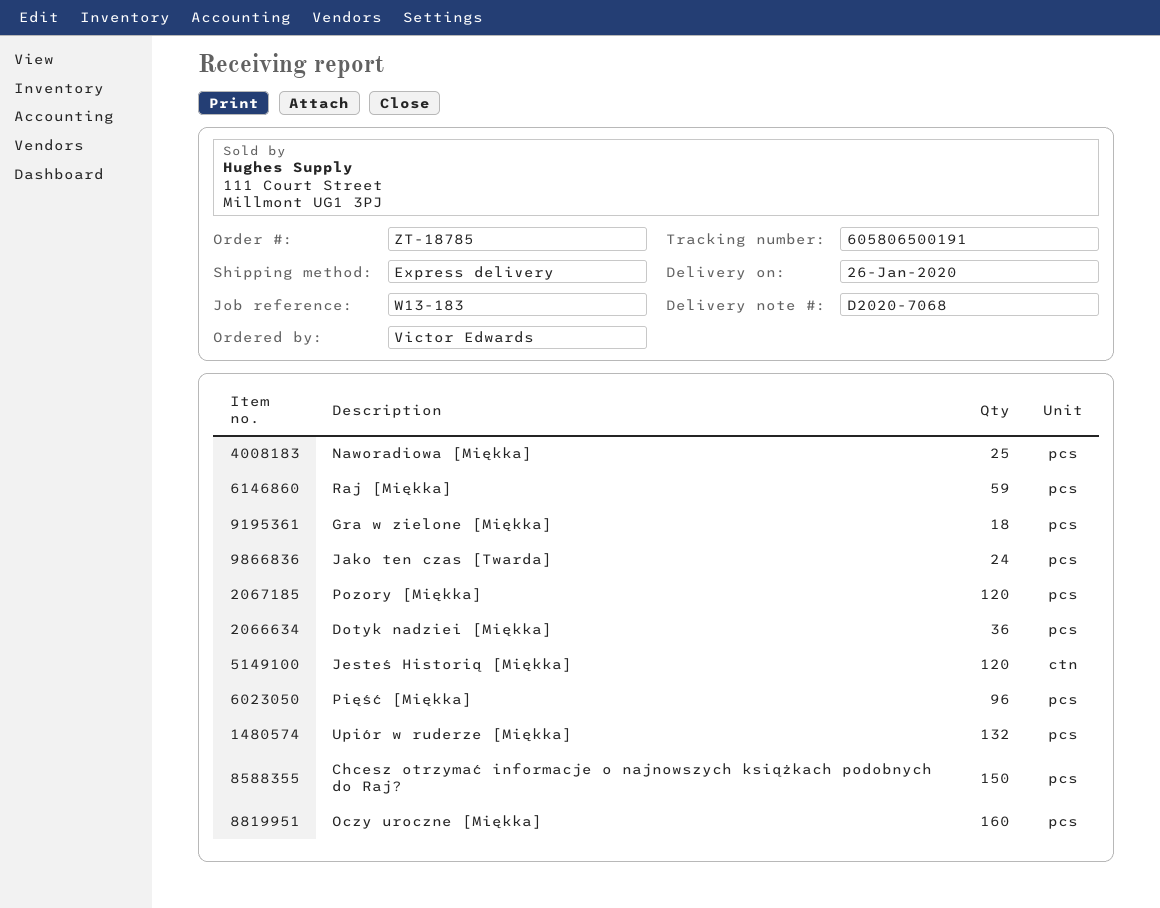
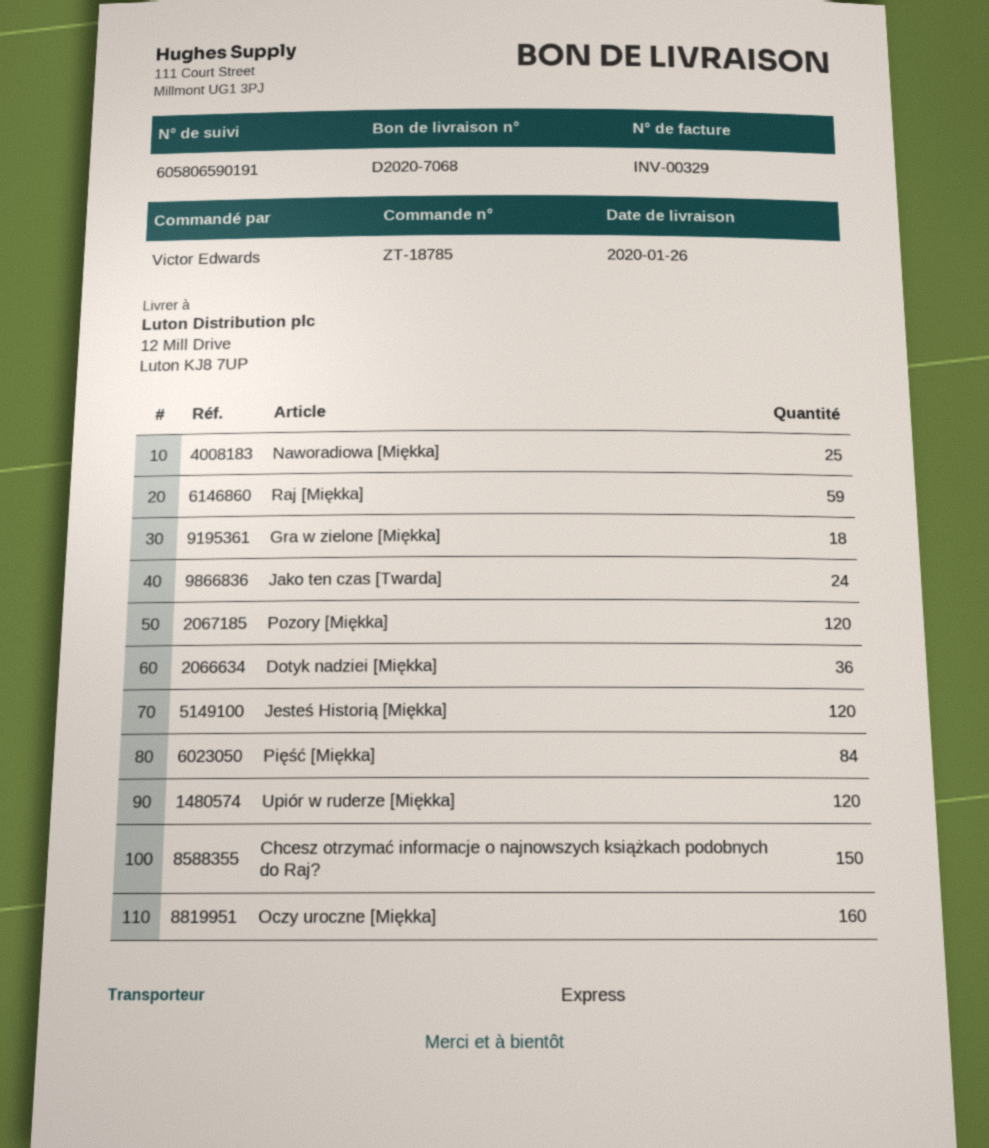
tracking number: 605806500191 -> 605806590191
Pięść [Miękka]: 96 -> 84
Upiór w ruderze [Miękka]: 132 -> 120

